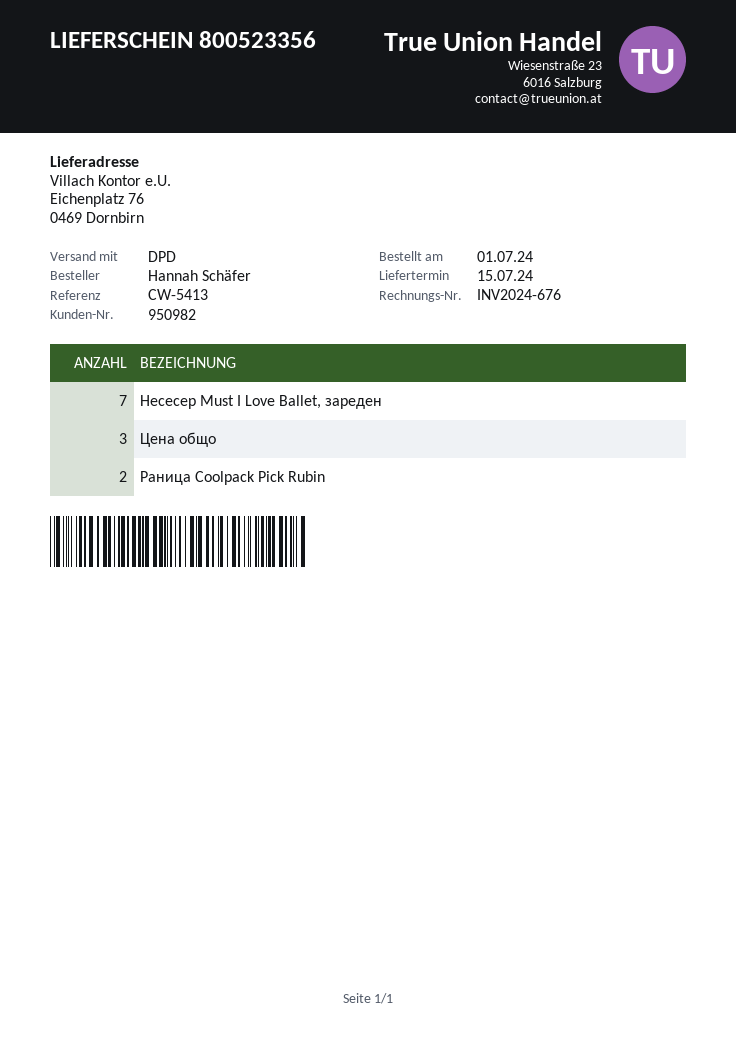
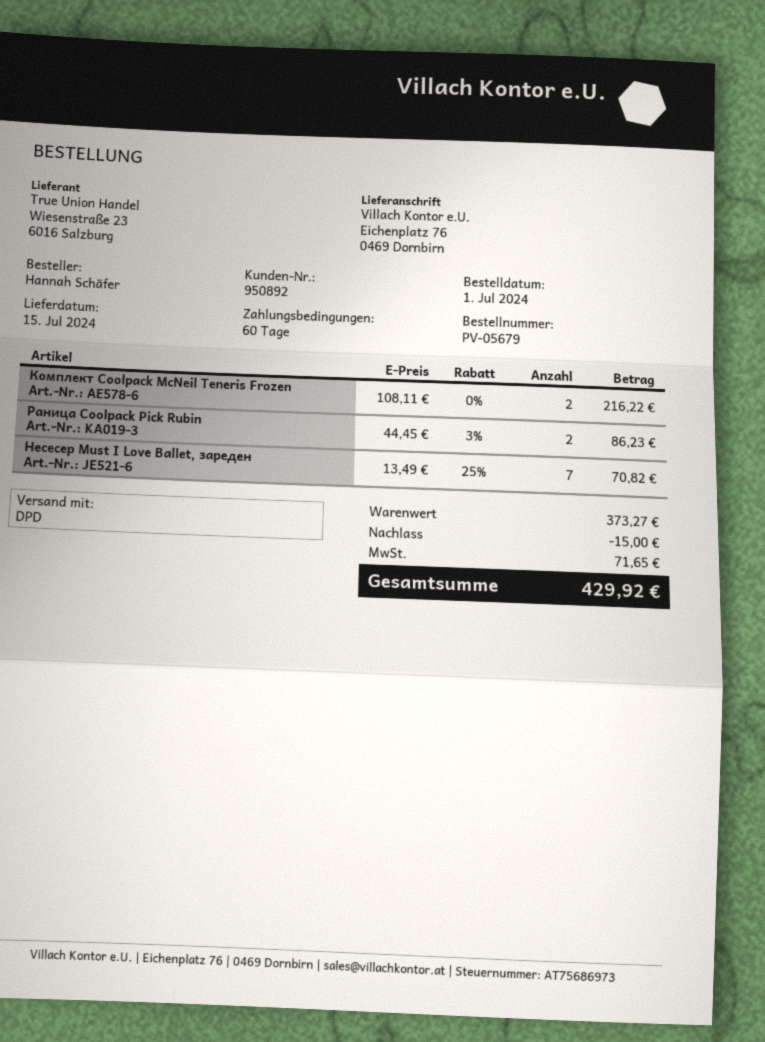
customer number: 950982 -> 950892
Цена общо: 3 -> none
Комплект Coolpack McNeil Teneris Frozen: none -> 2

